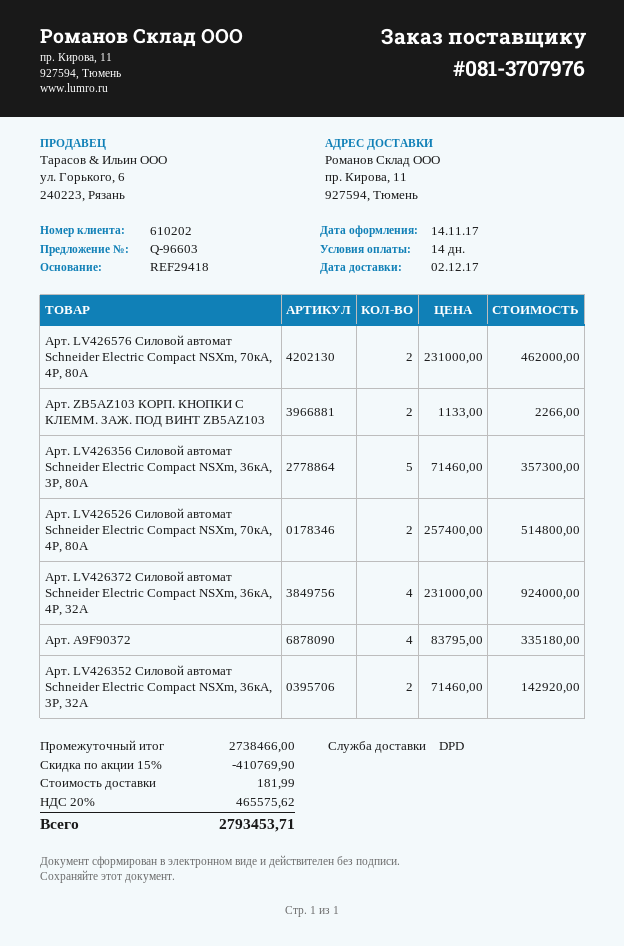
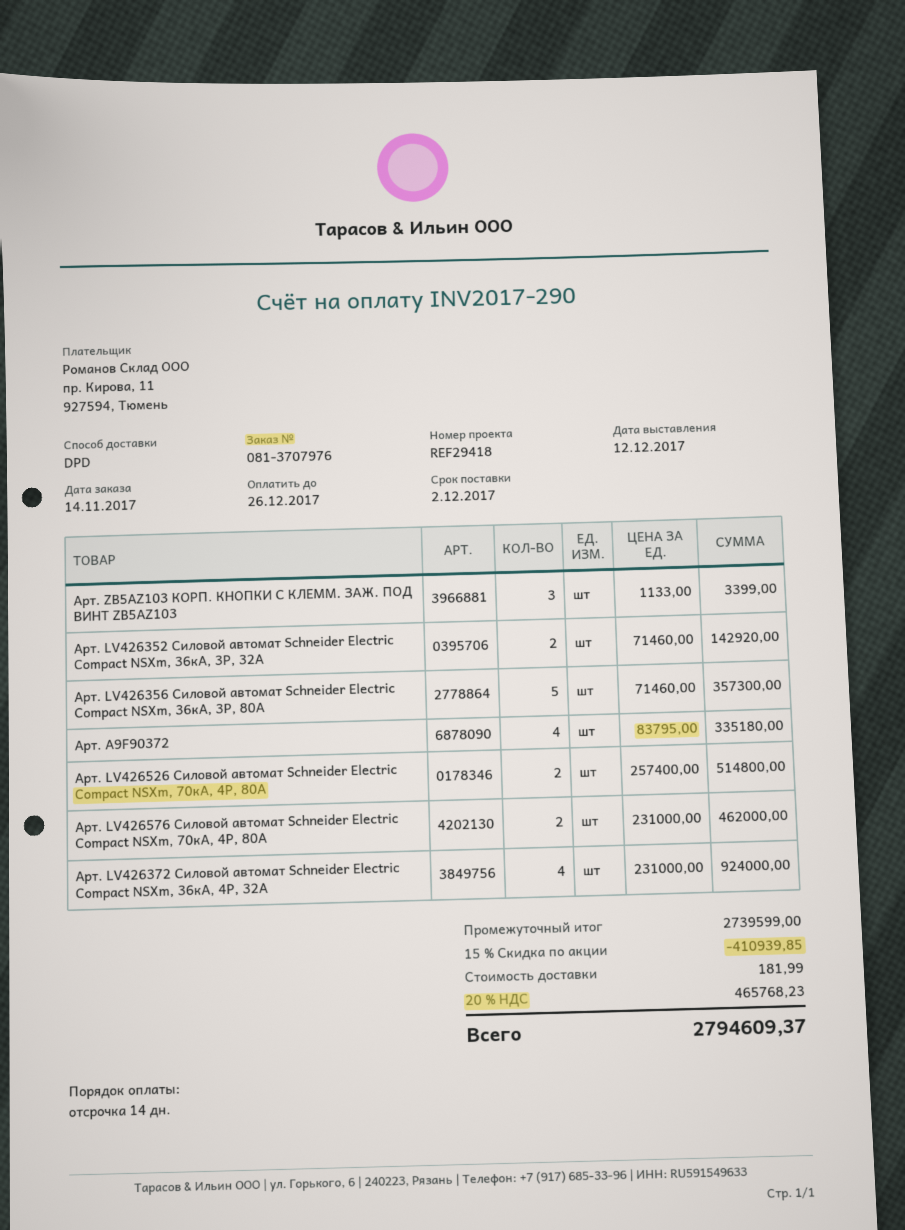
Арт. ZB5AZ103 КОРП. КНОПКИ С КЛЕММ. ЗАЖ. ПОД ВИНТ ZB5AZ103: 2 x 1133.00 = 2266.00 -> 3 x 1133.00 = 3399.00
subtotal: 2738466.00 -> 2739599.00
discount: 15% = 410769.90 -> 15% = 410939.85
tax: 20% = 465575.62 -> 20% = 465768.23
total: 2793453.71 -> 2794609.37

